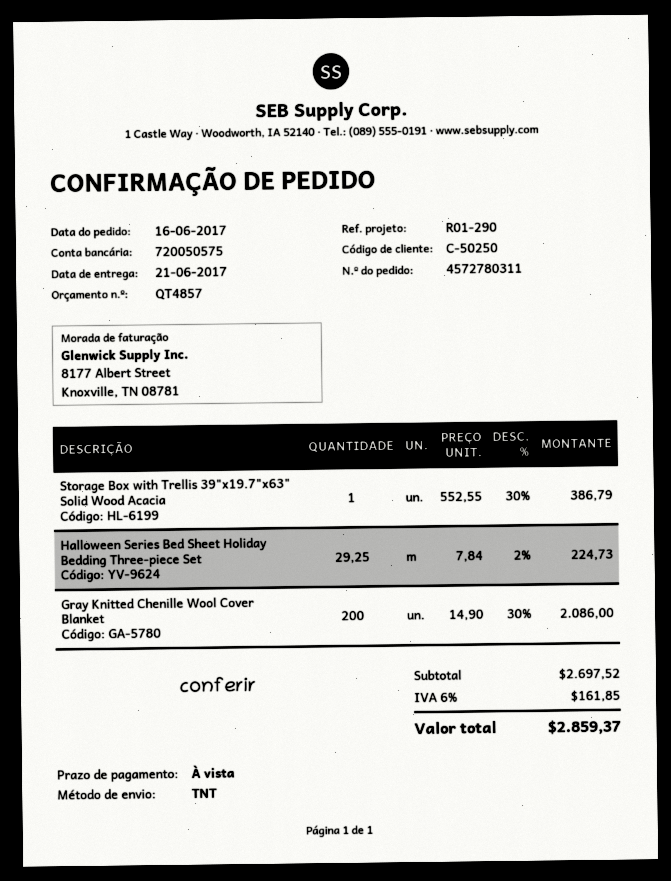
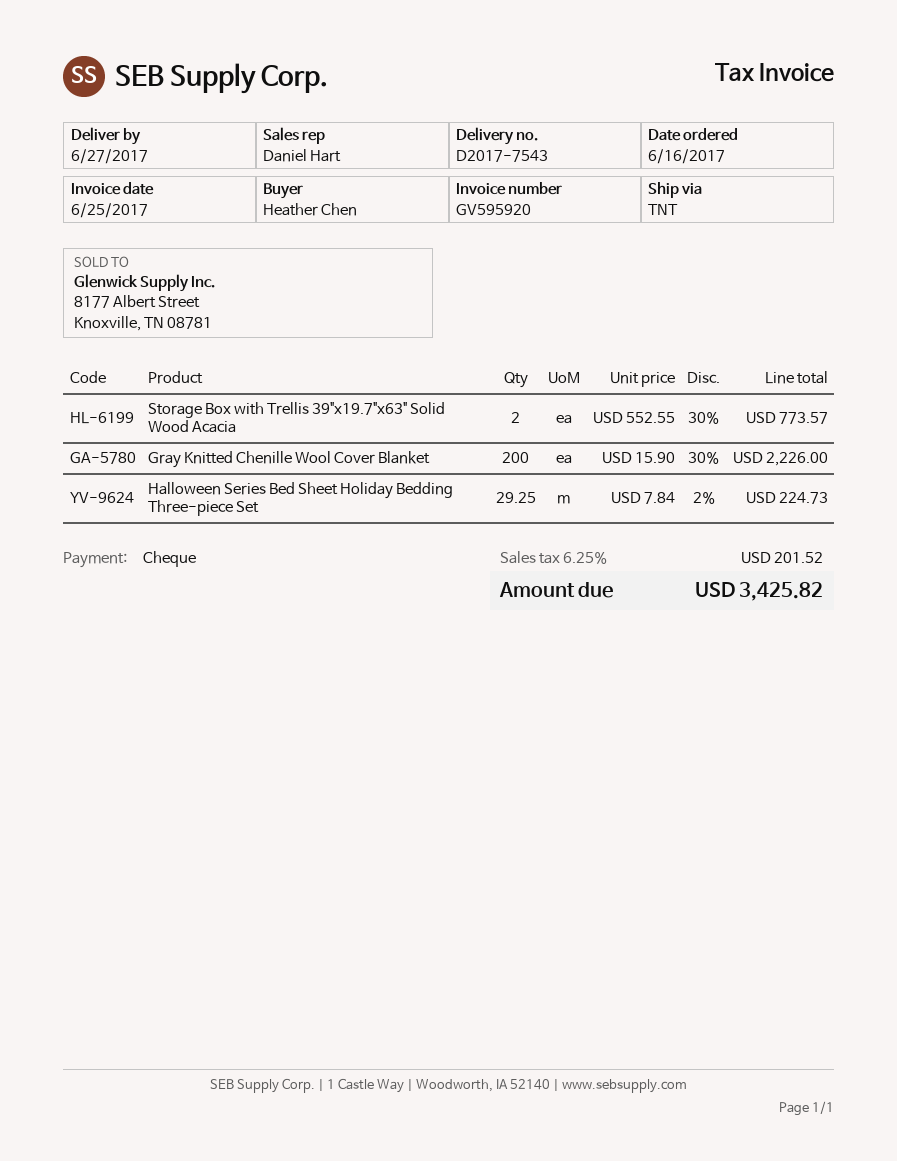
delivery date: 2017-06-21 -> 2017-06-27
Storage Box with Trellis 39"x19.7"x63" Solid Wood Acacia: 1 x 552.55 - 30% = 386.79 -> 2 x 552.55 - 30% = 773.57
Gray Knitted Chenille Wool Cover Blanket: 200 x 14.90 - 30% = 2086.00 -> 200 x 15.90 - 30% = 2226.00
tax: 6% = 161.85 -> 6.25% = 201.52
total: 2859.37 -> 3425.82

